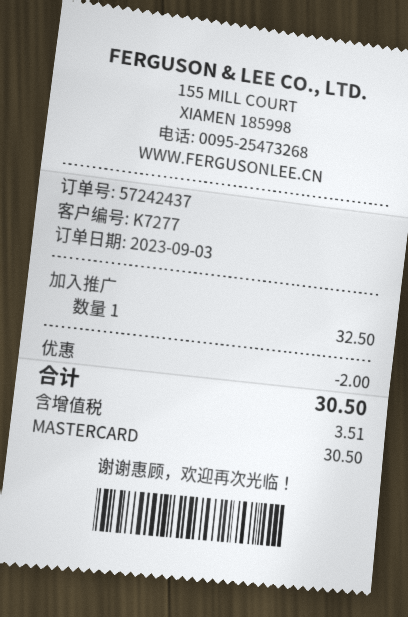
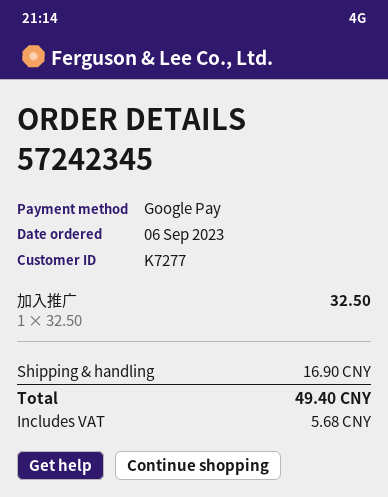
order number: 57242437 -> 57242345
order date: 2023-09-03 -> 2023-09-06
payment method: Mastercard -> Google Pay
discount: 2.00 -> none
shipping: none -> 16.90
tax: 3.51 -> 5.68
total: 30.50 -> 49.40

